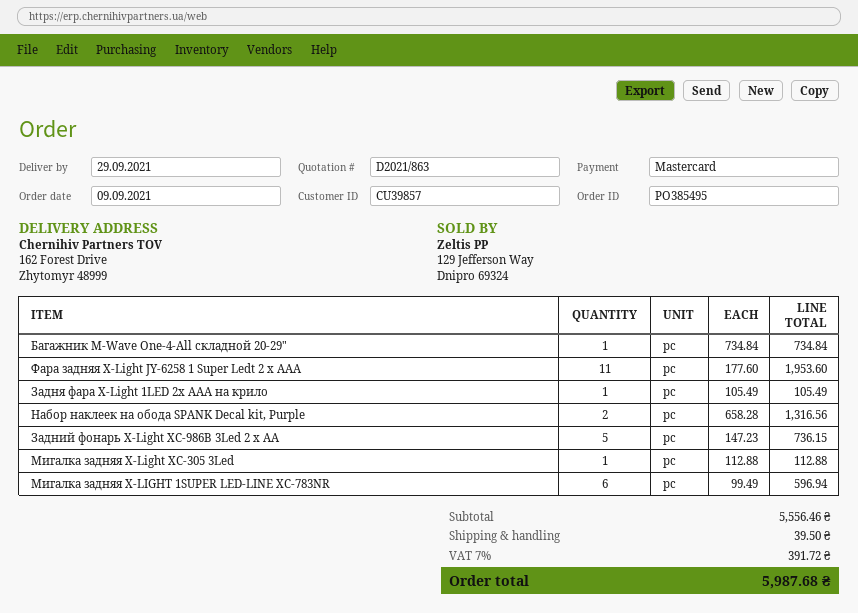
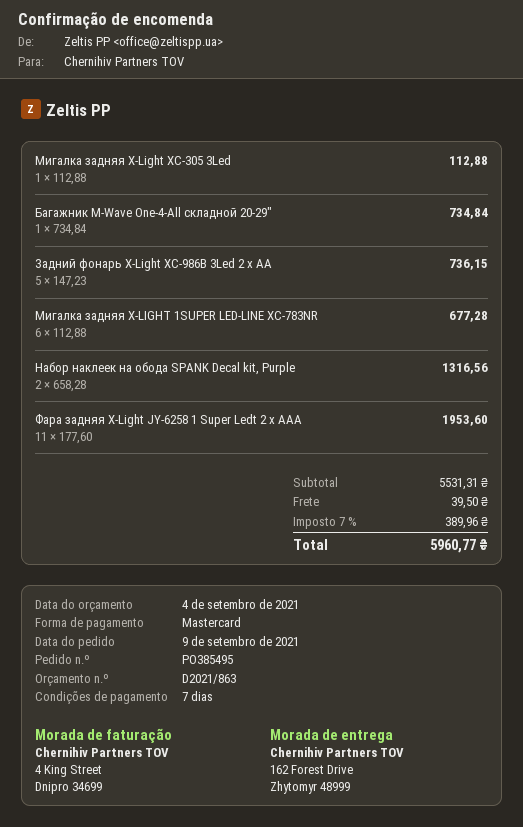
Задня фара X-Light 1LED 2x AAA на крило: 1 x 105.49 = 105.49 -> none
Мигалка задняя X-LIGHT 1SUPER LED-LINE XC-783NR: 6 x 99.49 = 596.94 -> 6 x 112.88 = 677.28
subtotal: 5556.46 -> 5531.31
tax: 7% = 391.72 -> 7% = 389.96
total: 5987.68 -> 5960.77

